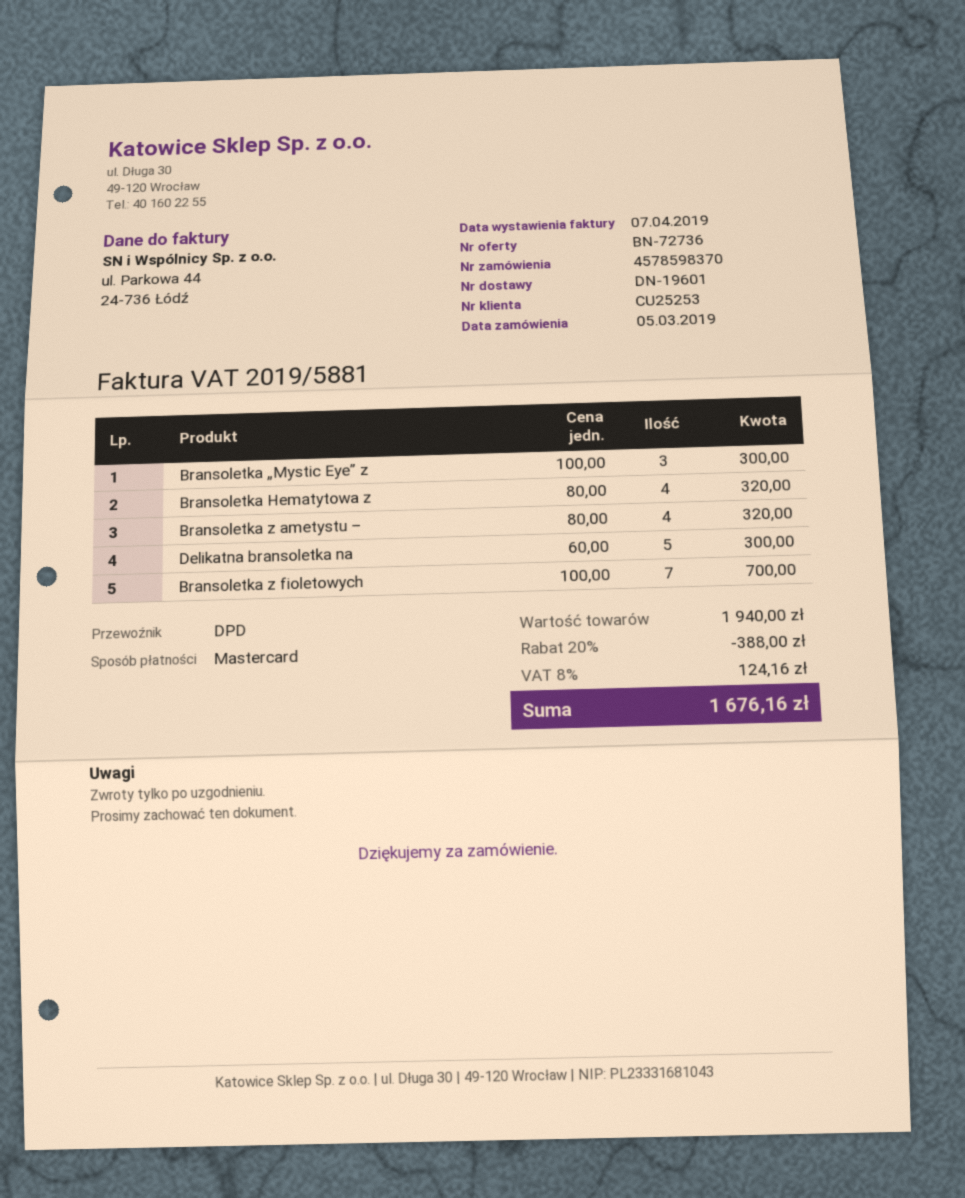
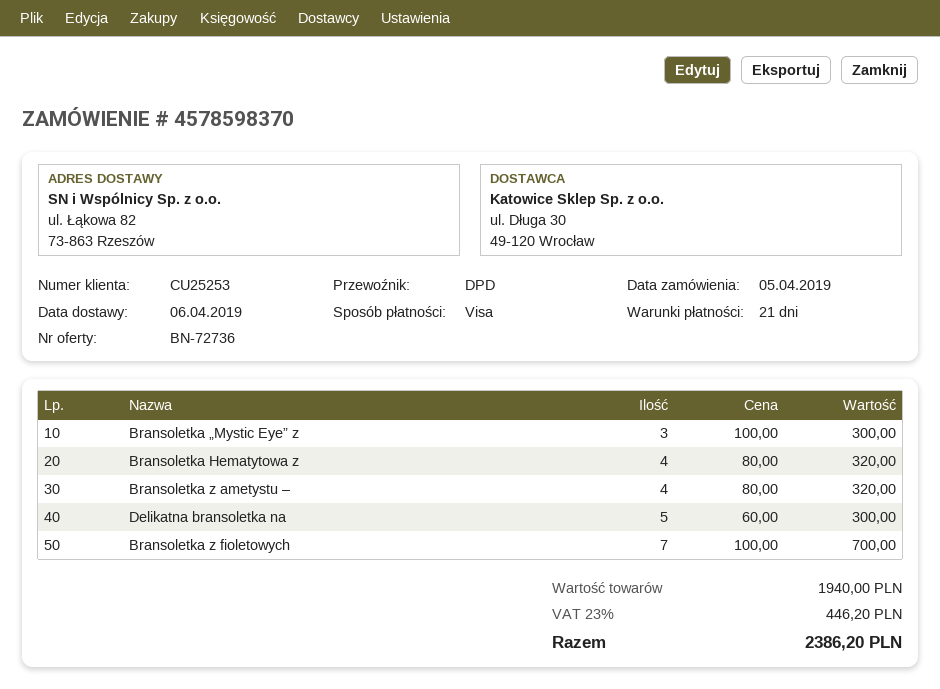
order date: 2019-03-05 -> 2019-04-05
payment method: Mastercard -> Visa
discount: 20% = 388.00 -> none
tax: 8% = 124.16 -> 23% = 446.20
total: 1676.16 -> 2386.20

